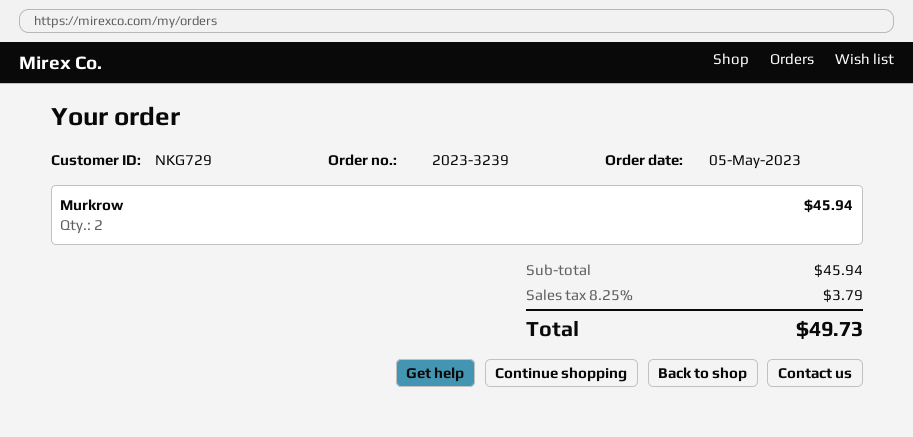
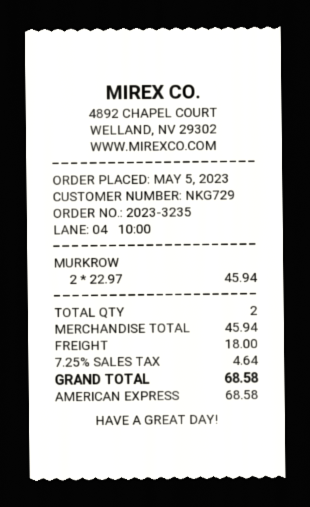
order number: 2023-3239 -> 2023-3235
shipping: none -> 18.00
tax: 8.25% = 3.79 -> 7.25% = 4.64
total: 49.73 -> 68.58

